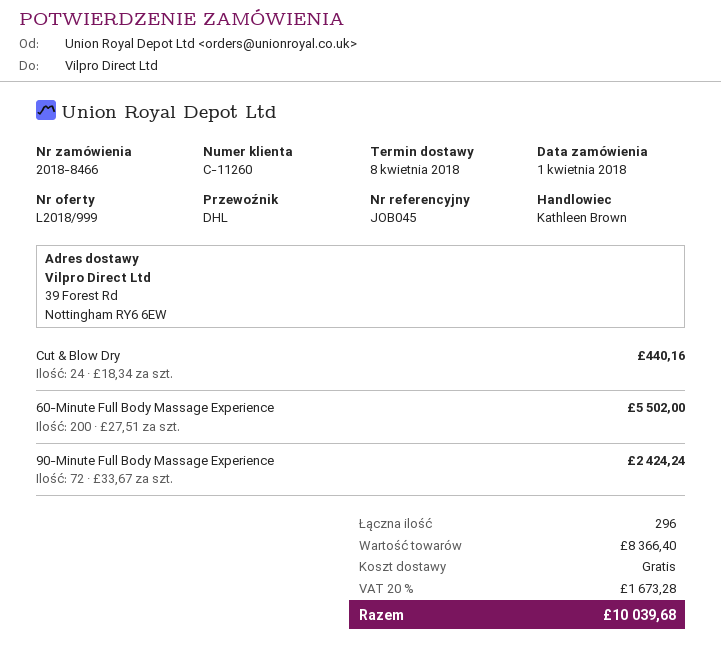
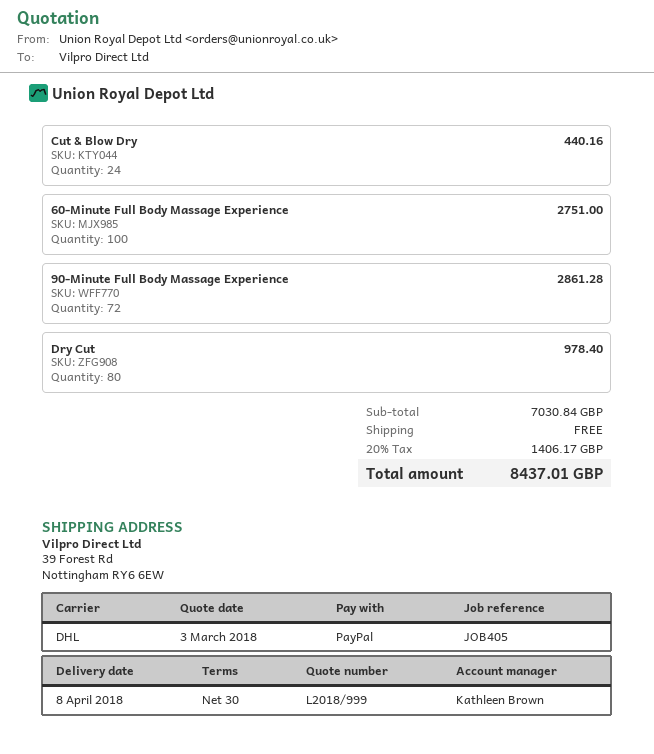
reference: JOB045 -> JOB405
60-Minute Full Body Massage Experience: 200 for 5502.00 -> 100 for 2751.00
90-Minute Full Body Massage Experience: 72 for 2424.24 -> 72 for 2861.28
Dry Cut: none -> 80 for 978.40
subtotal: 8366.40 -> 7030.84
tax: 20% = 1673.28 -> 20% = 1406.17
total: 10039.68 -> 8437.01

